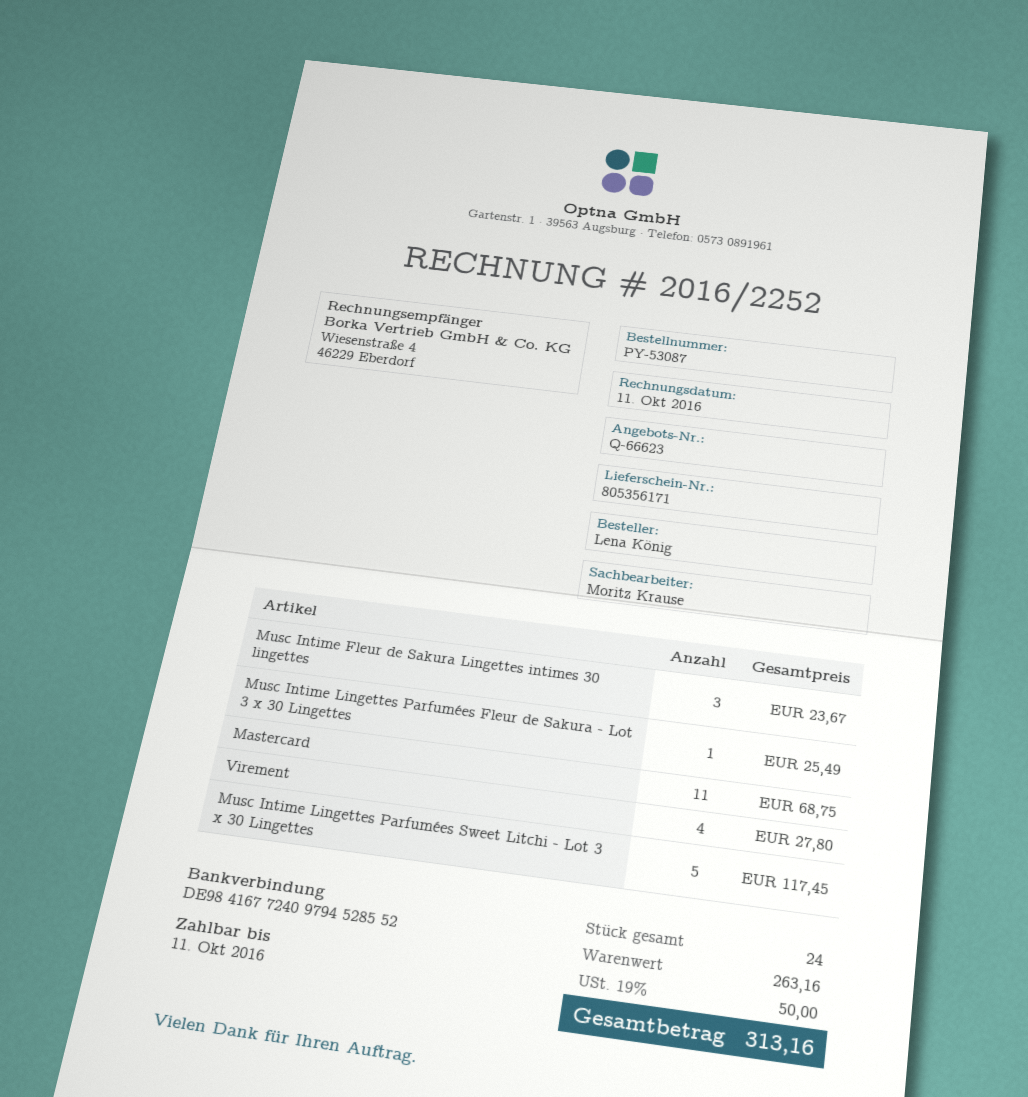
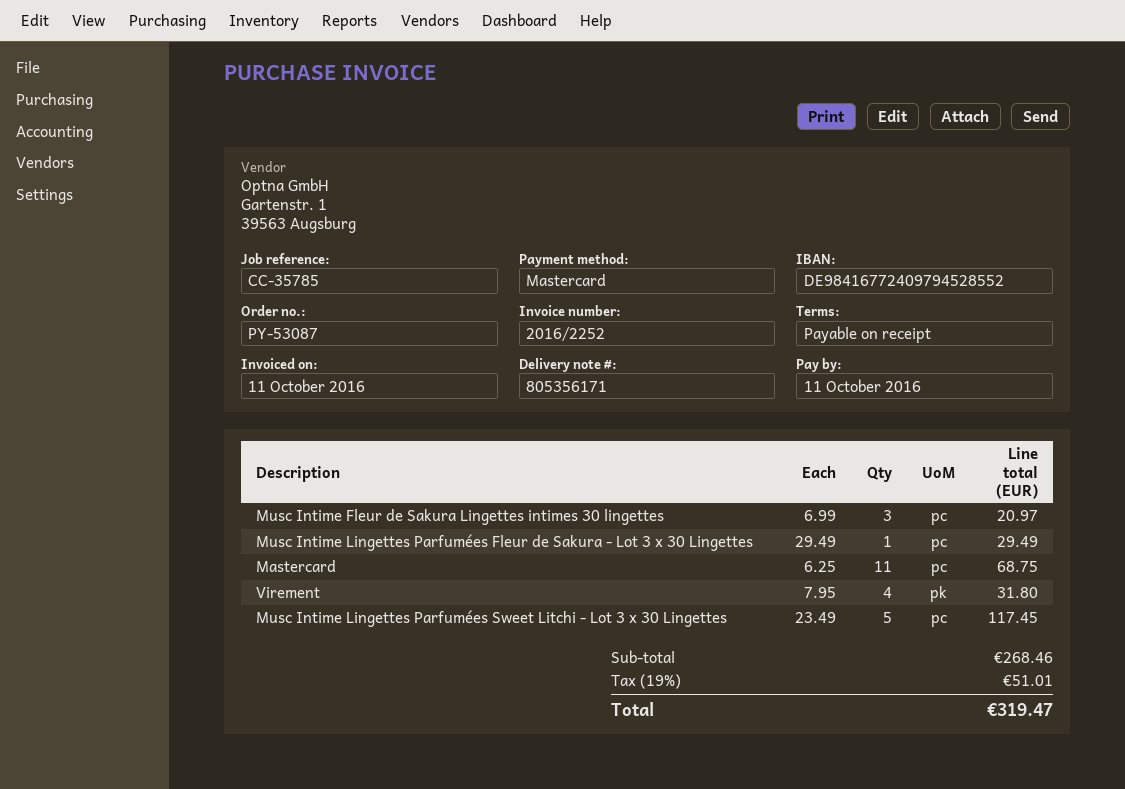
Musc Intime Fleur de Sakura Lingettes intimes 30 lingettes: 3 for 23.67 -> 3 for 20.97
Musc Intime Lingettes Parfumées Fleur de Sakura - Lot 3 x 30 Lingettes: 1 for 25.49 -> 1 for 29.49
Virement: 4 for 27.80 -> 4 for 31.80
subtotal: 263.16 -> 268.46
tax: 19% = 50.00 -> 19% = 51.01
total: 313.16 -> 319.47

